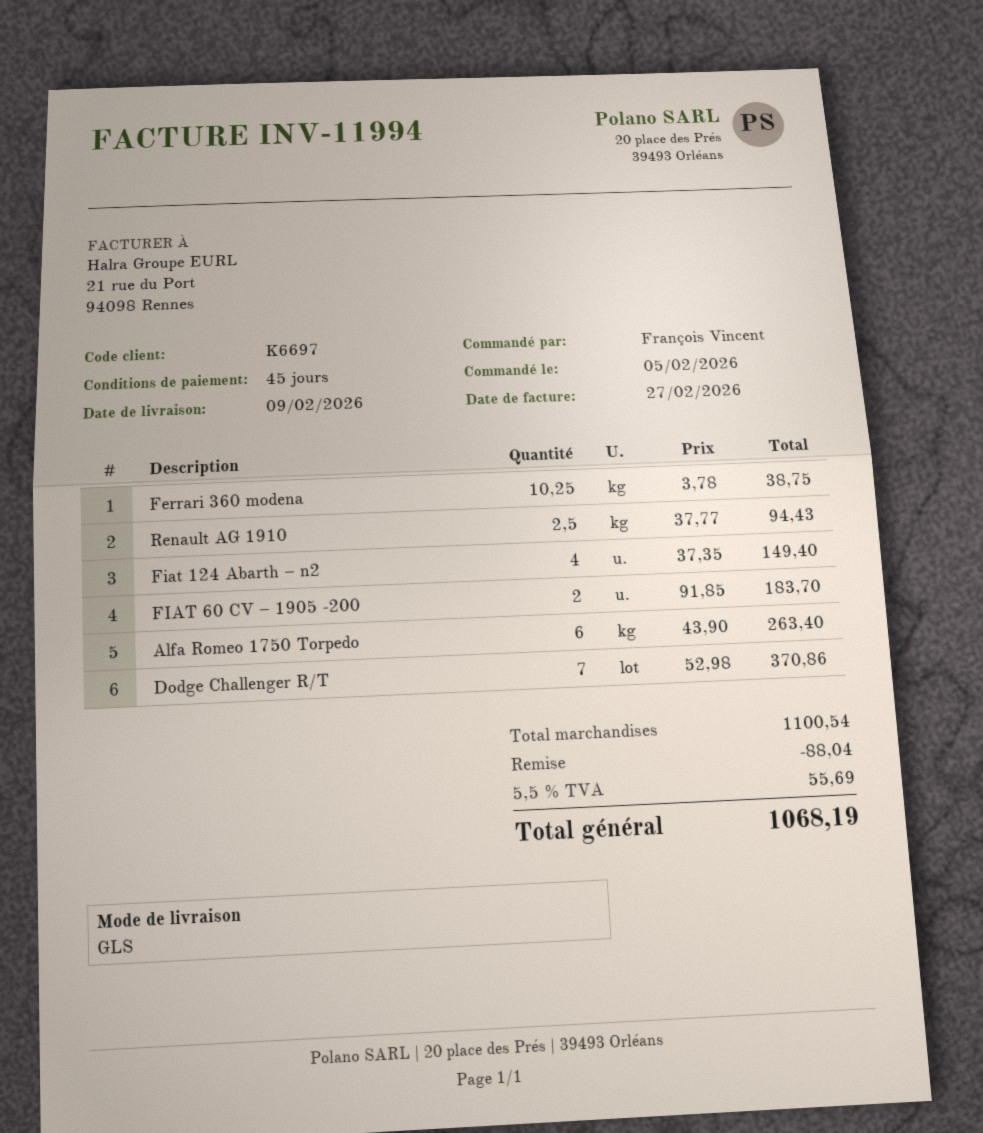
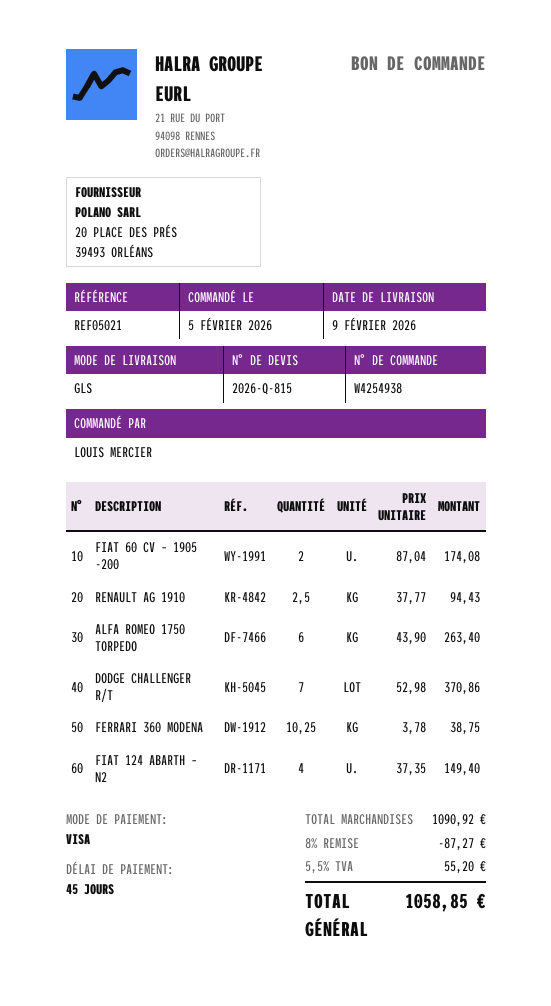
ordered by: François Vincent -> LOUIS MERCIER
FIAT 60 CV – 1905 -200: 2 x 91.85 = 183.70 -> 2 x 87.04 = 174.08
subtotal: 1100.54 -> 1090.92
discount: 88.04 -> 87.27
tax: 5.5% = 55.69 -> 5.5% = 55.20
total: 1068.19 -> 1058.85

